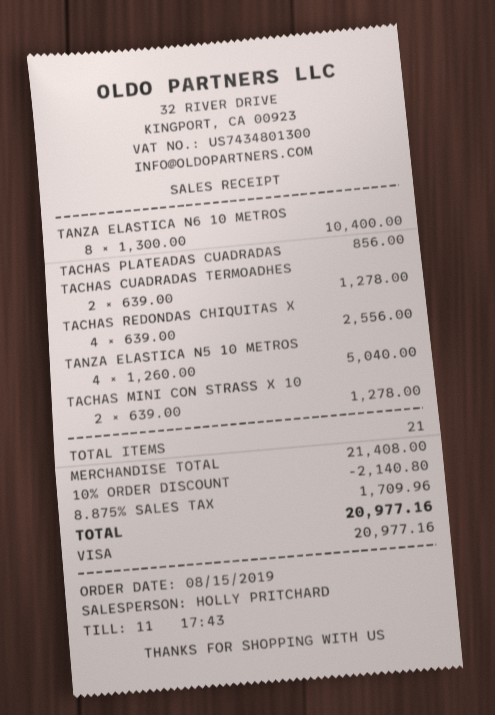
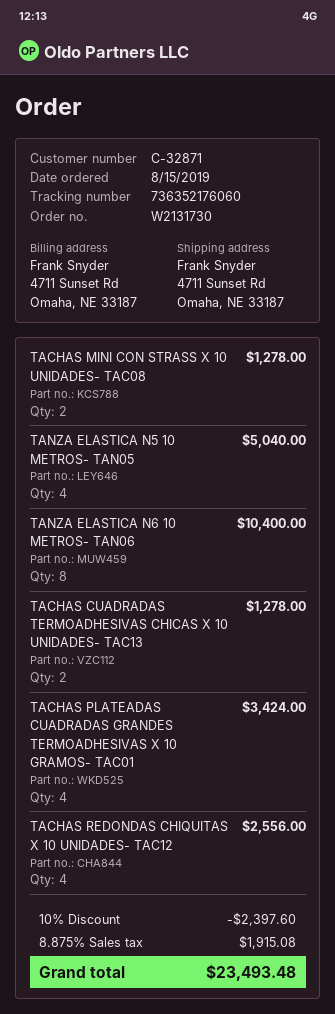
TACHAS PLATEADAS CUADRADAS: 1 for 856.00 -> 4 for 3424.00
discount: 10% = 2140.80 -> 10% = 2397.60
tax: 8.875% = 1709.96 -> 8.875% = 1915.08
total: 20977.16 -> 23493.48

